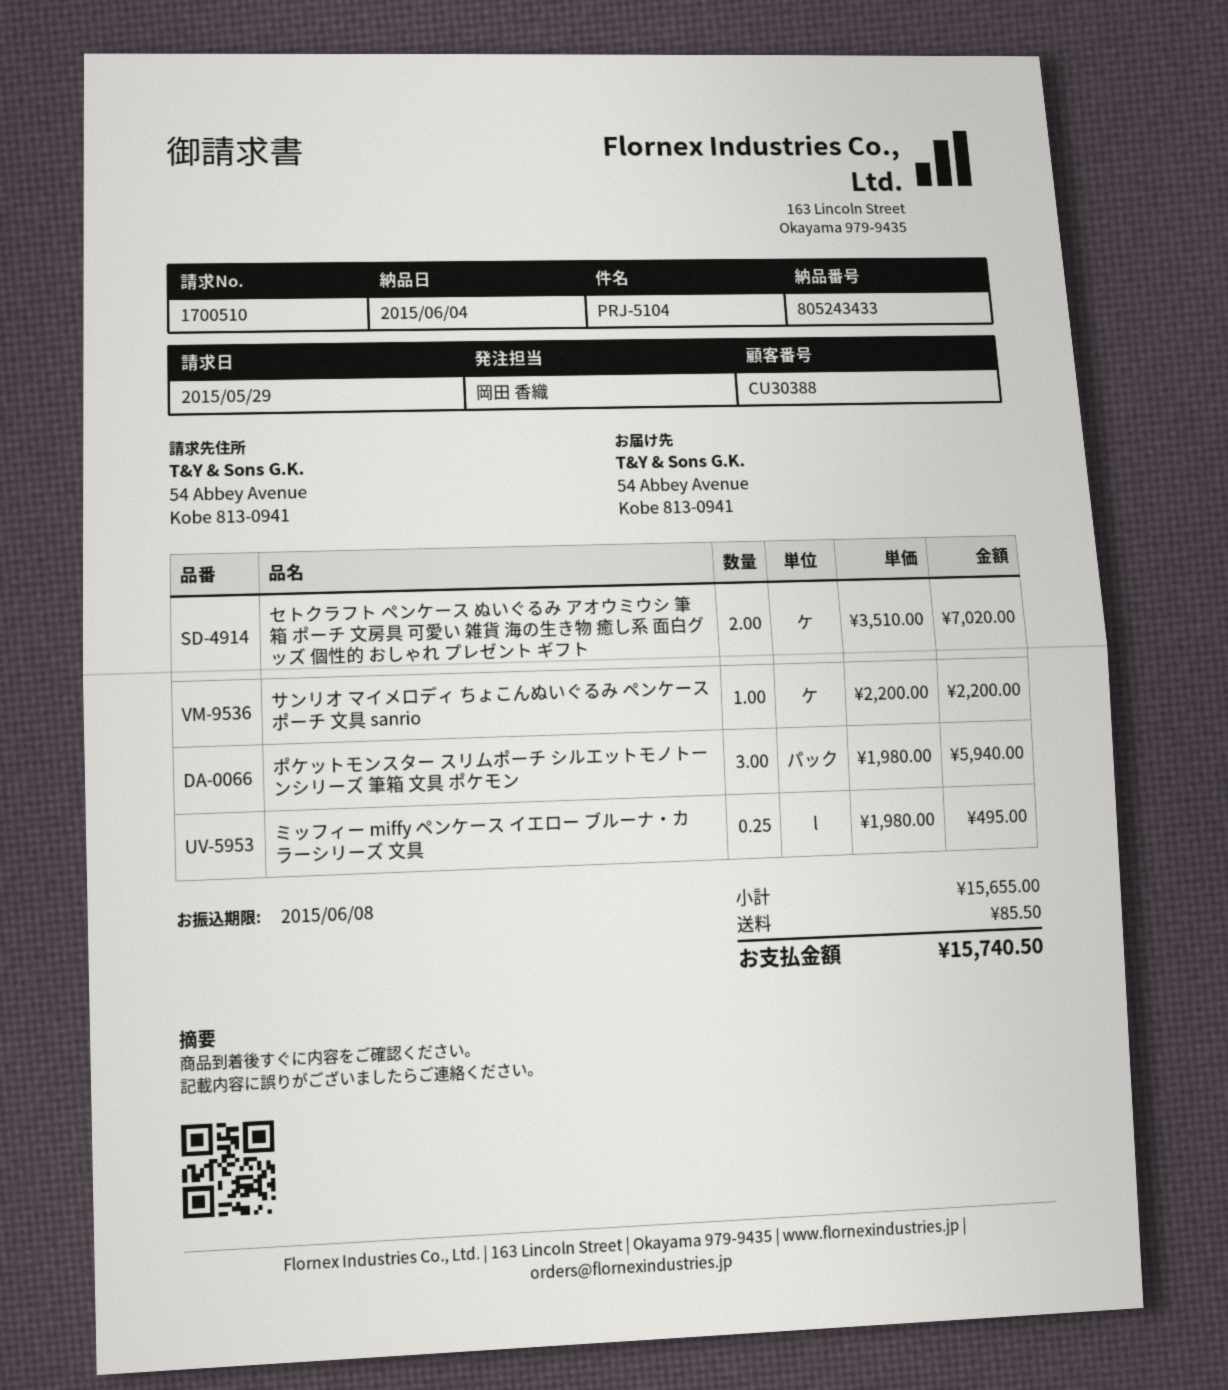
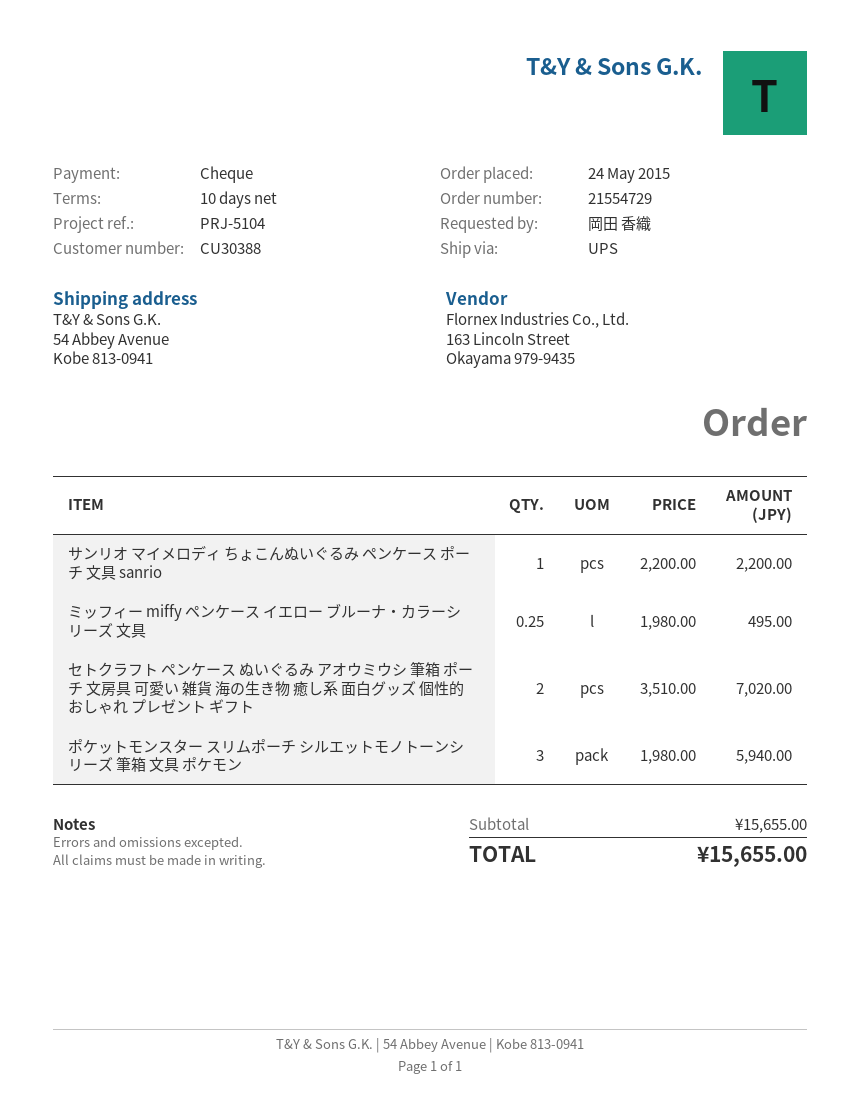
shipping: 85.50 -> none
total: 15740.50 -> 15655.00

